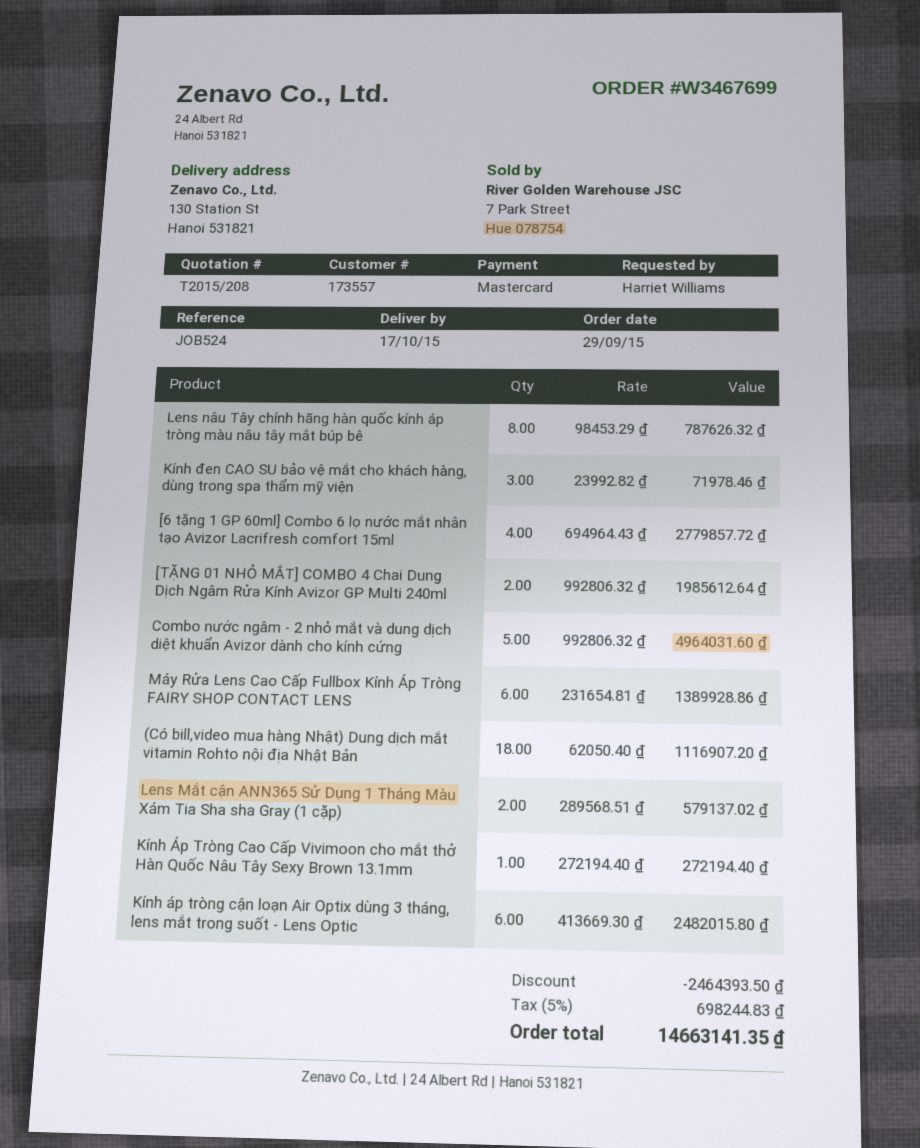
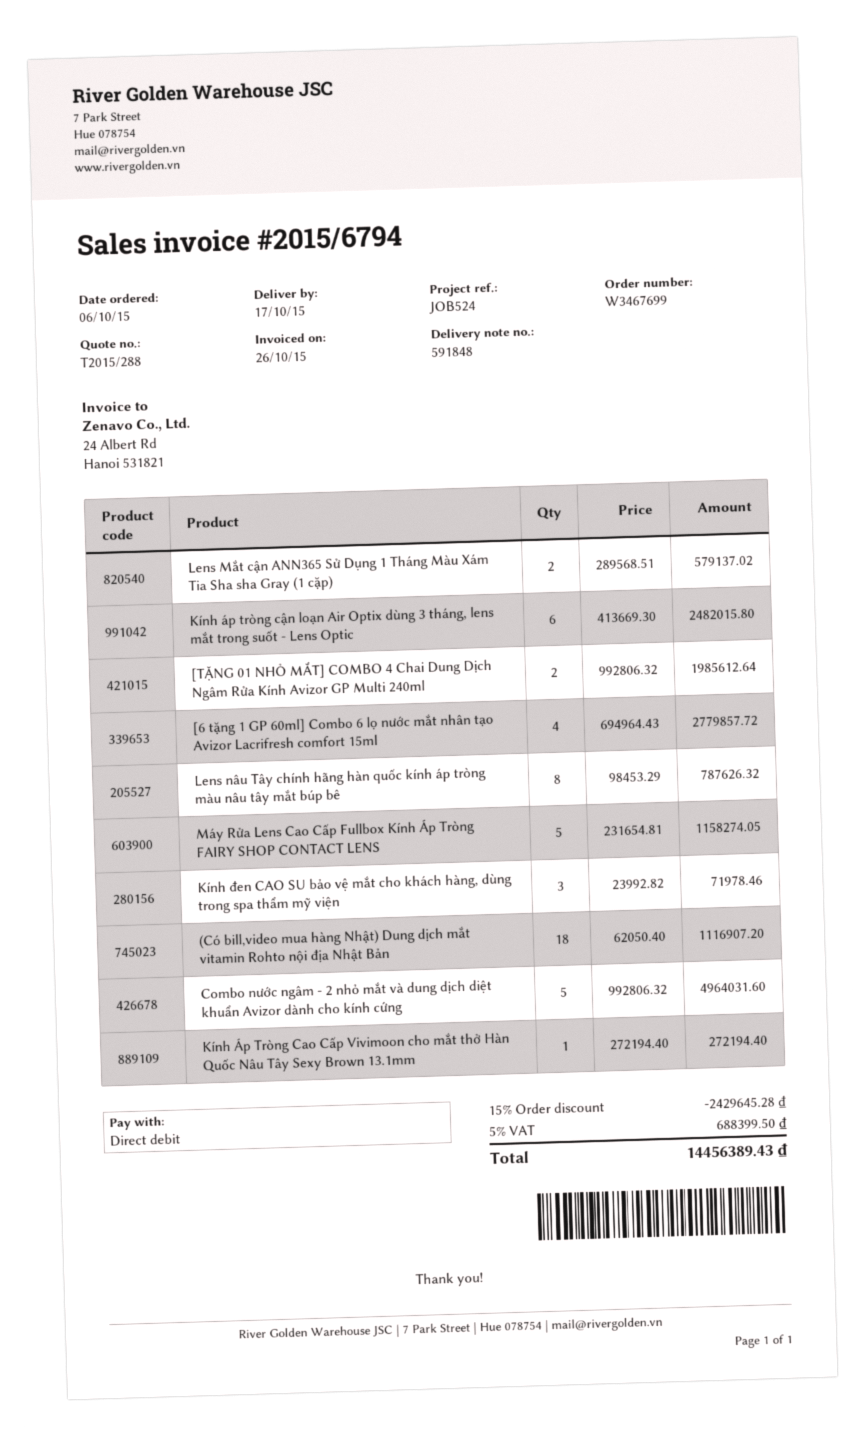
quote number: T2015/208 -> T2015/288
order date: 2015-09-29 -> 2015-10-06
payment method: Mastercard -> direct debit
Máy Rửa Lens Cao Cấp Fullbox Kính Áp Tròng FAIRY SHOP CONTACT LENS: 6 x 231654.81 = 1389928.86 -> 5 x 231654.81 = 1158274.05
discount: 2464393.50 -> 2429645.28
tax: 5% = 698244.83 -> 5% = 688399.50
total: 14663141.35 -> 14456389.43

